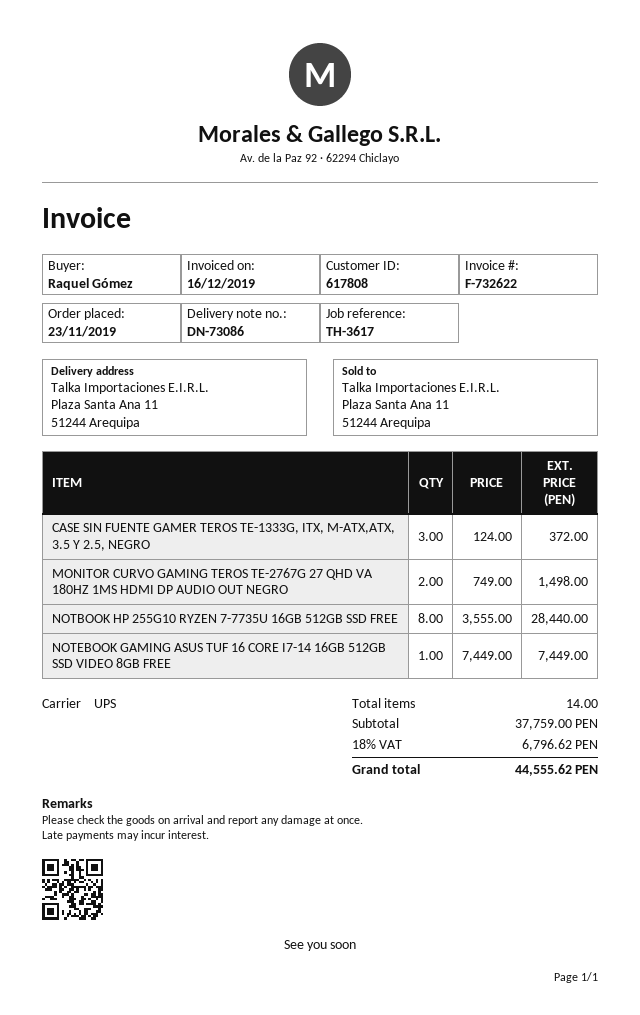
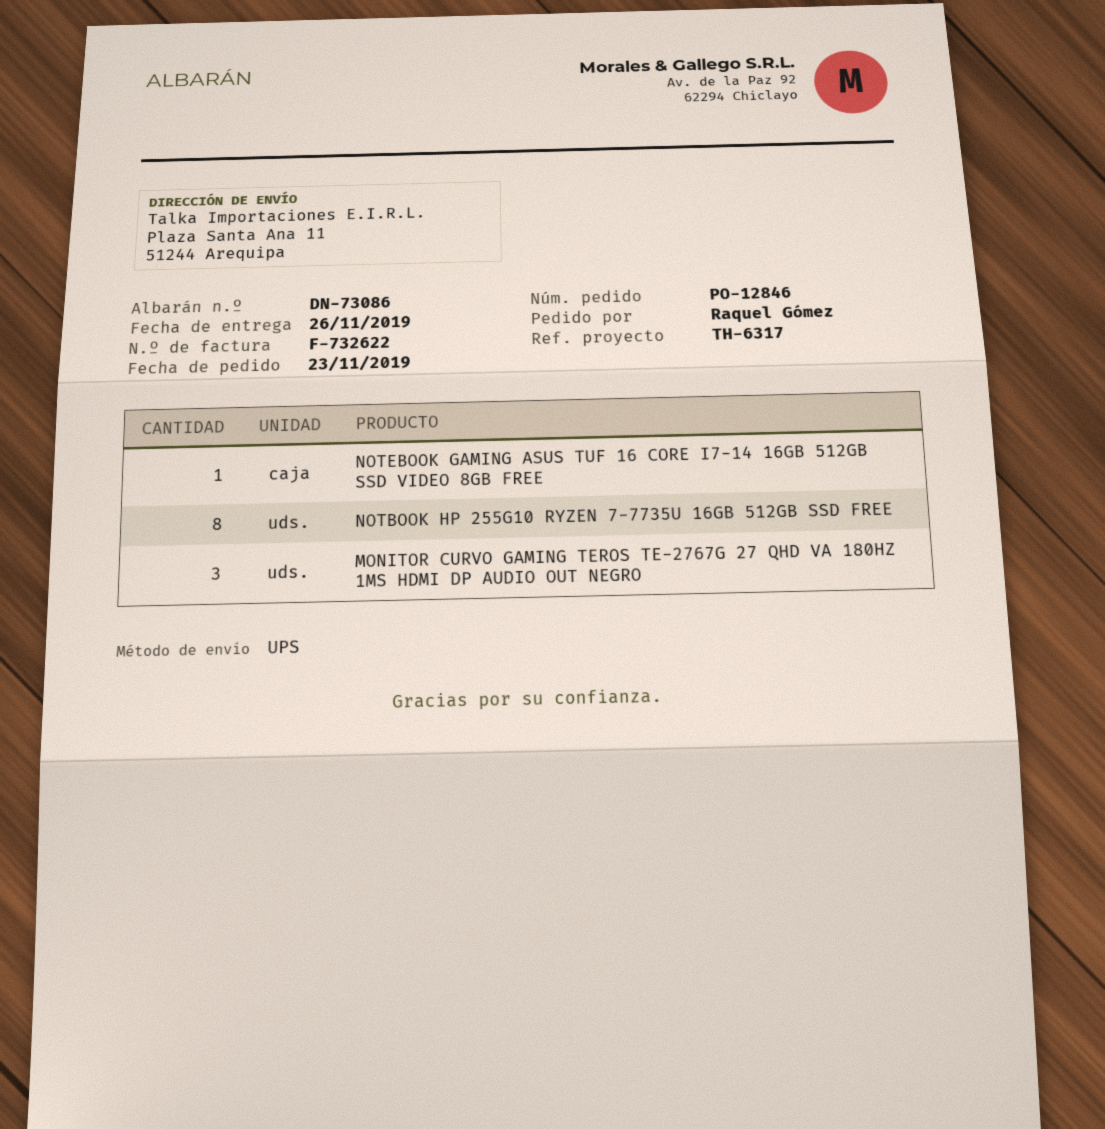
reference: TH-3617 -> TH-6317
CASE SIN FUENTE GAMER TEROS TE-1333G, ITX, M-ATX,ATX, 3.5 Y 2.5, NEGRO: 3 -> none
MONITOR CURVO GAMING TEROS TE-2767G 27 QHD VA 180HZ 1MS HDMI DP AUDIO OUT NEGRO: 2 -> 3

